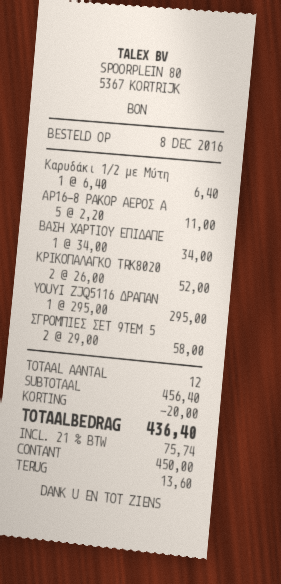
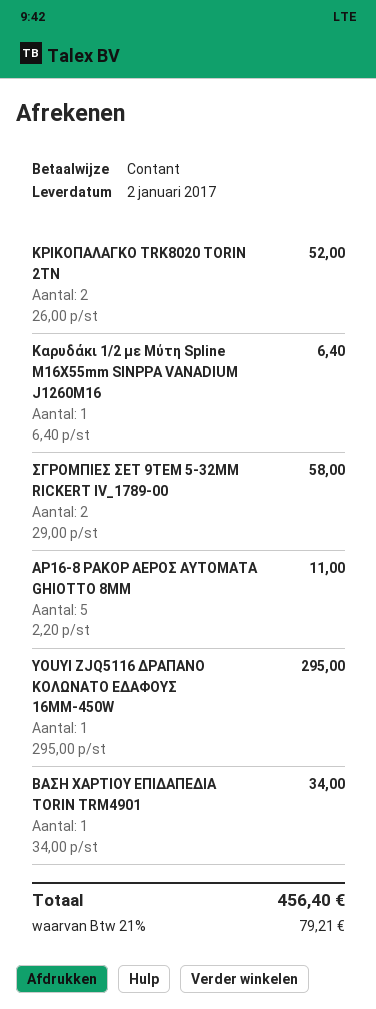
discount: 20.00 -> none
tax: 21% = 75.74 -> 21% = 79.21
total: 436.40 -> 456.40

